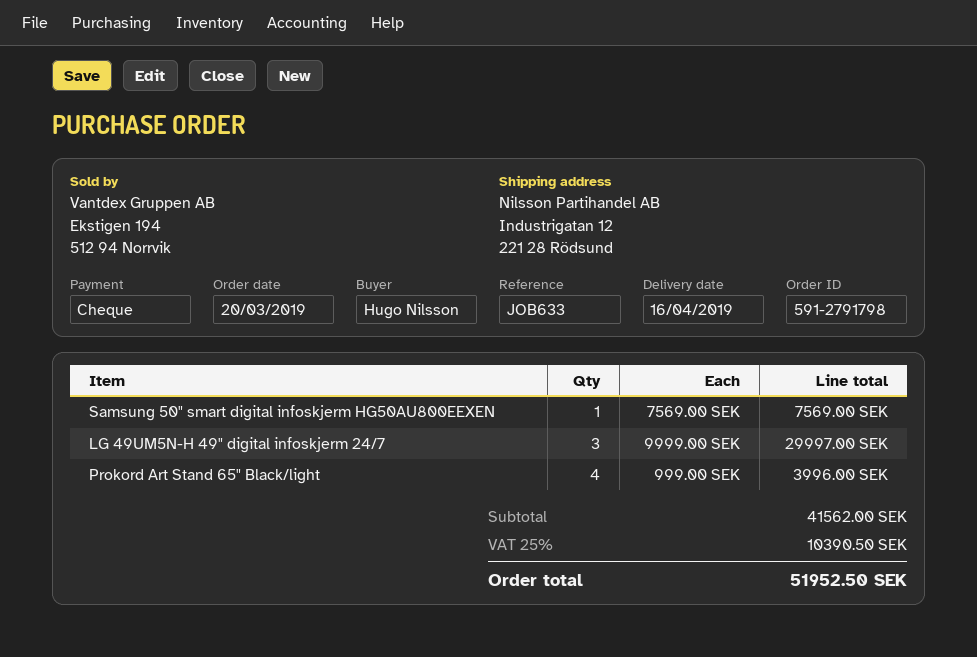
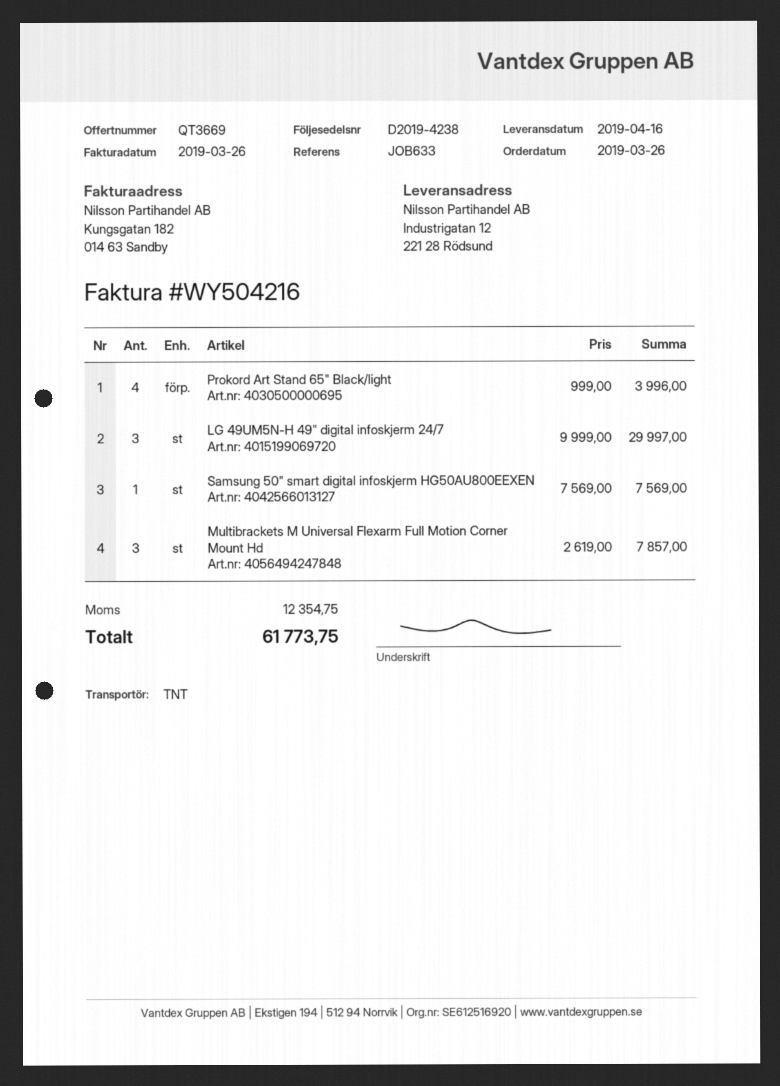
order date: 2019-03-20 -> 2019-03-26
Multibrackets M Universal Flexarm Full Motion Corner Mount Hd: none -> 3 x 2619.00 = 7857.00
tax: 10390.50 -> 12354.75
total: 51952.50 -> 61773.75

